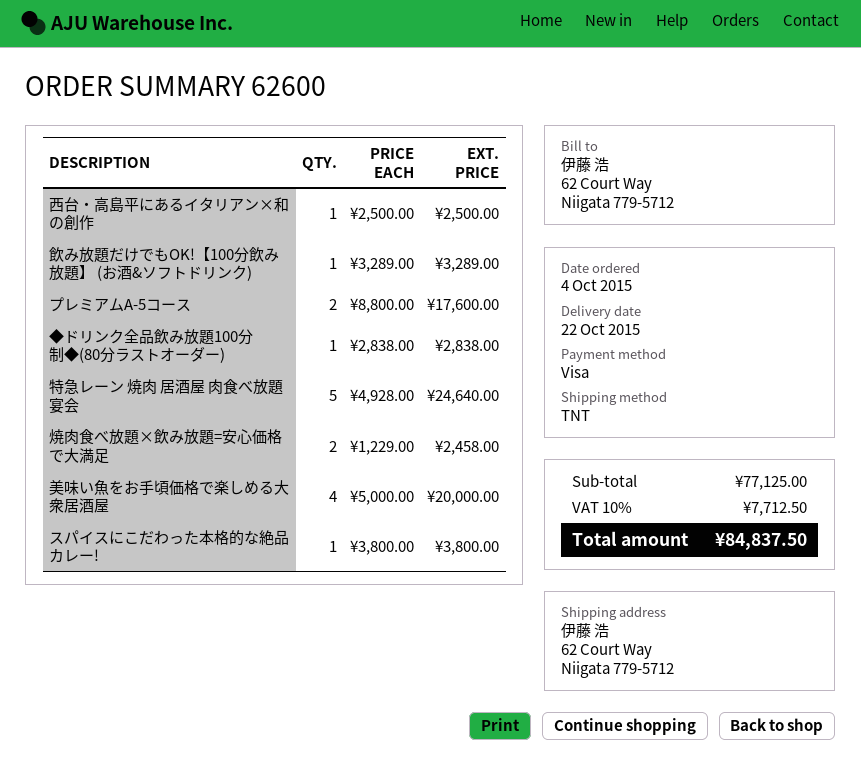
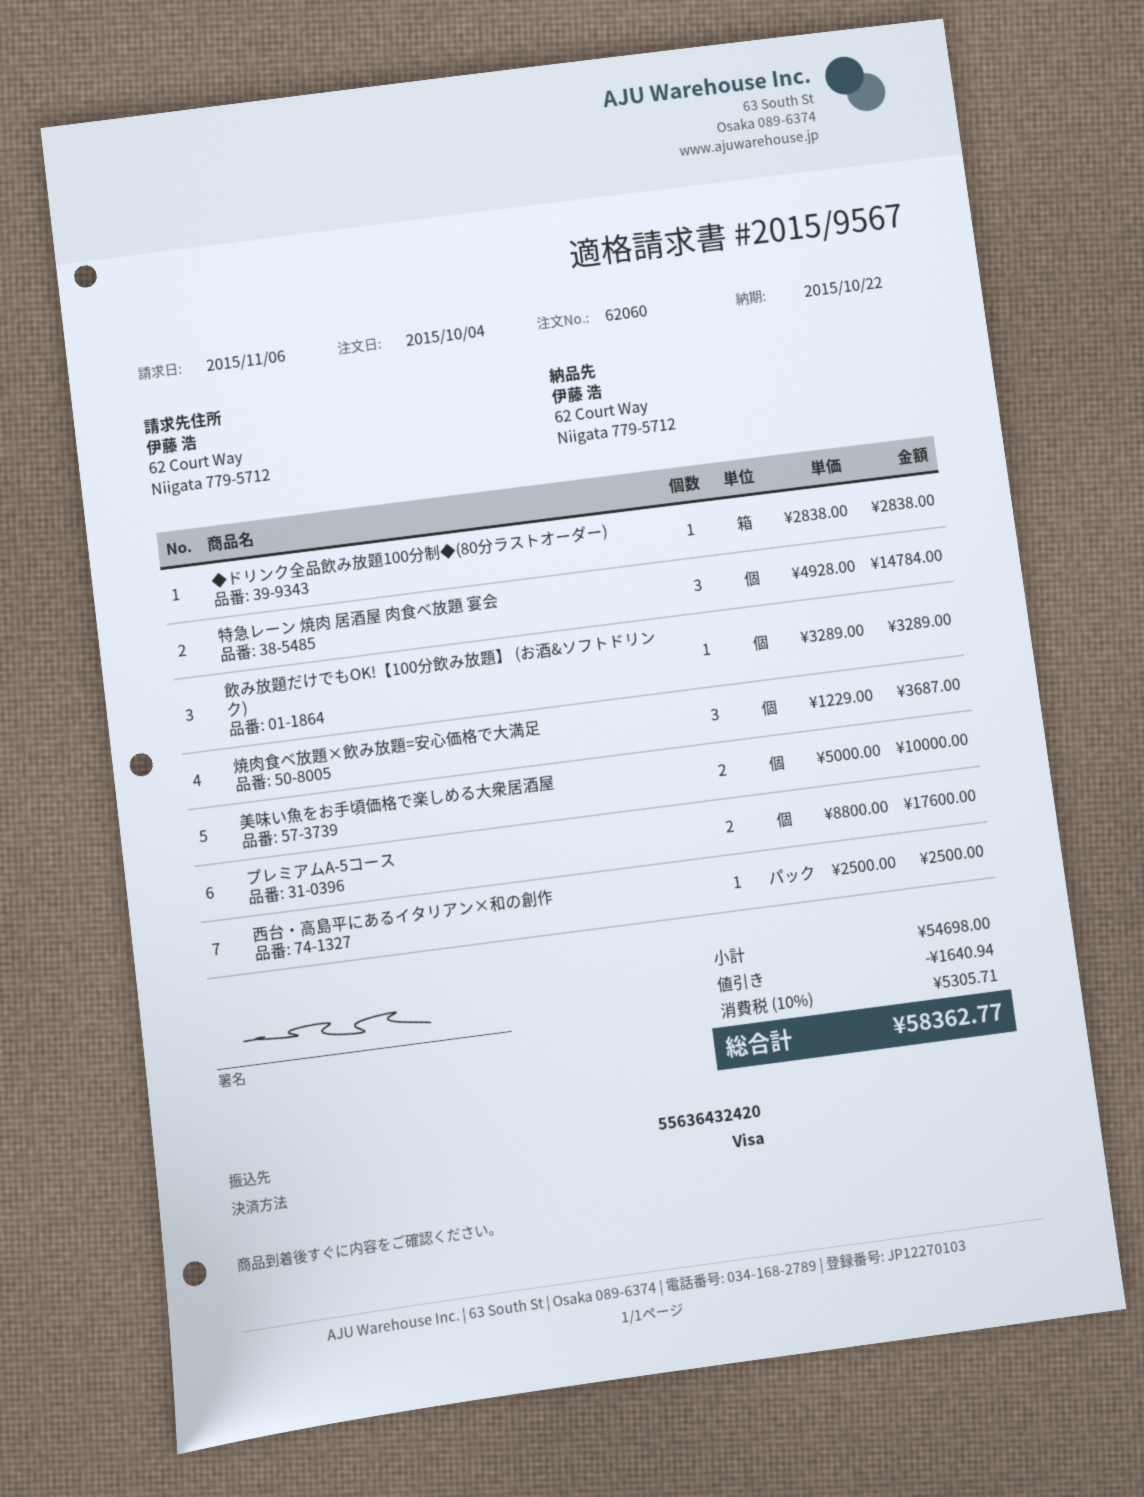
order number: 62600 -> 62060
特急レーン 焼肉 居酒屋 肉食べ放題 宴会: 5 x 4928.00 = 24640.00 -> 3 x 4928.00 = 14784.00
焼肉食べ放題×飲み放題=安心価格で大満足: 2 x 1229.00 = 2458.00 -> 3 x 1229.00 = 3687.00
美味い魚をお手頃価格で楽しめる大衆居酒屋: 4 x 5000.00 = 20000.00 -> 2 x 5000.00 = 10000.00
スパイスにこだわった本格的な絶品カレー!: 1 x 3800.00 = 3800.00 -> none
subtotal: 77125.00 -> 54698.00
discount: none -> 1640.94
tax: 10% = 7712.50 -> 10% = 5305.71
total: 84837.50 -> 58362.77

